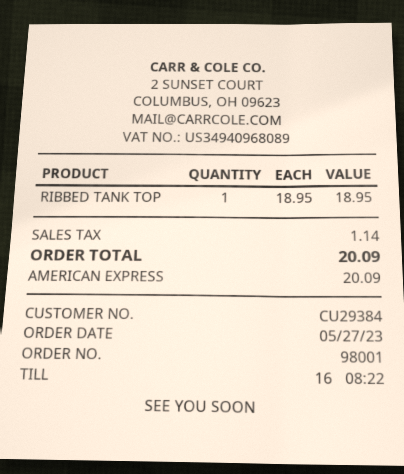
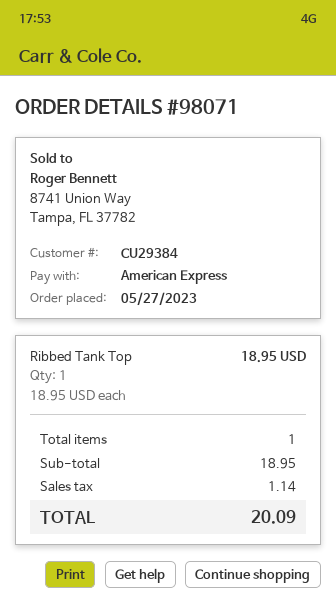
order number: 98001 -> 98071

